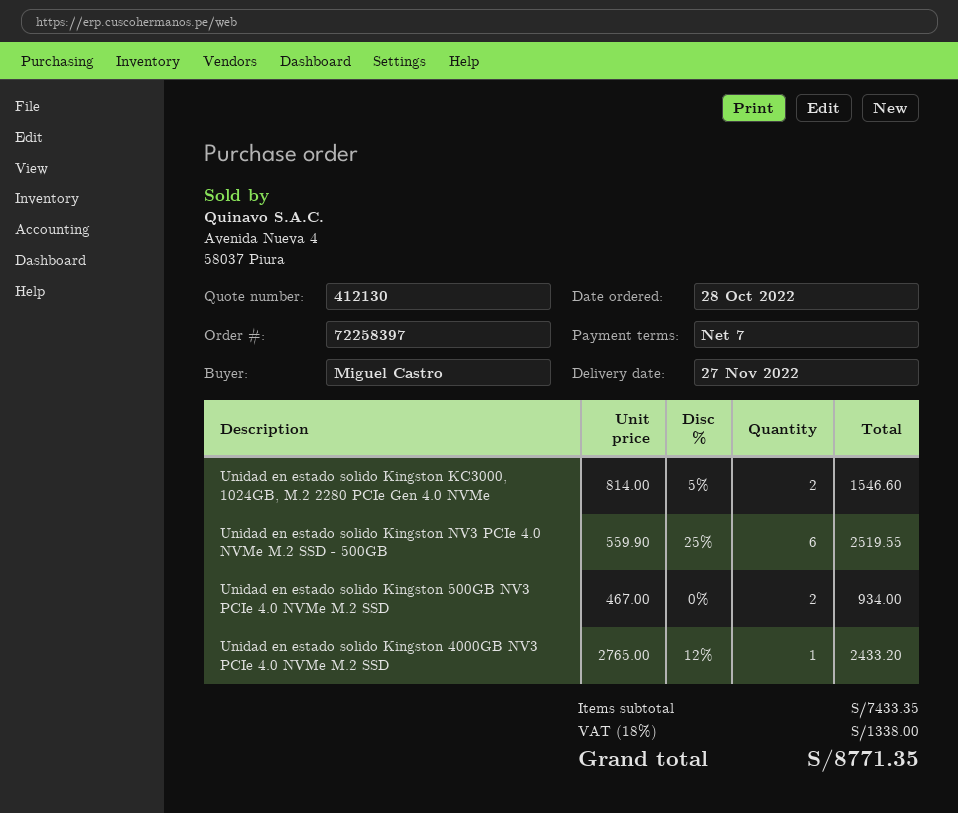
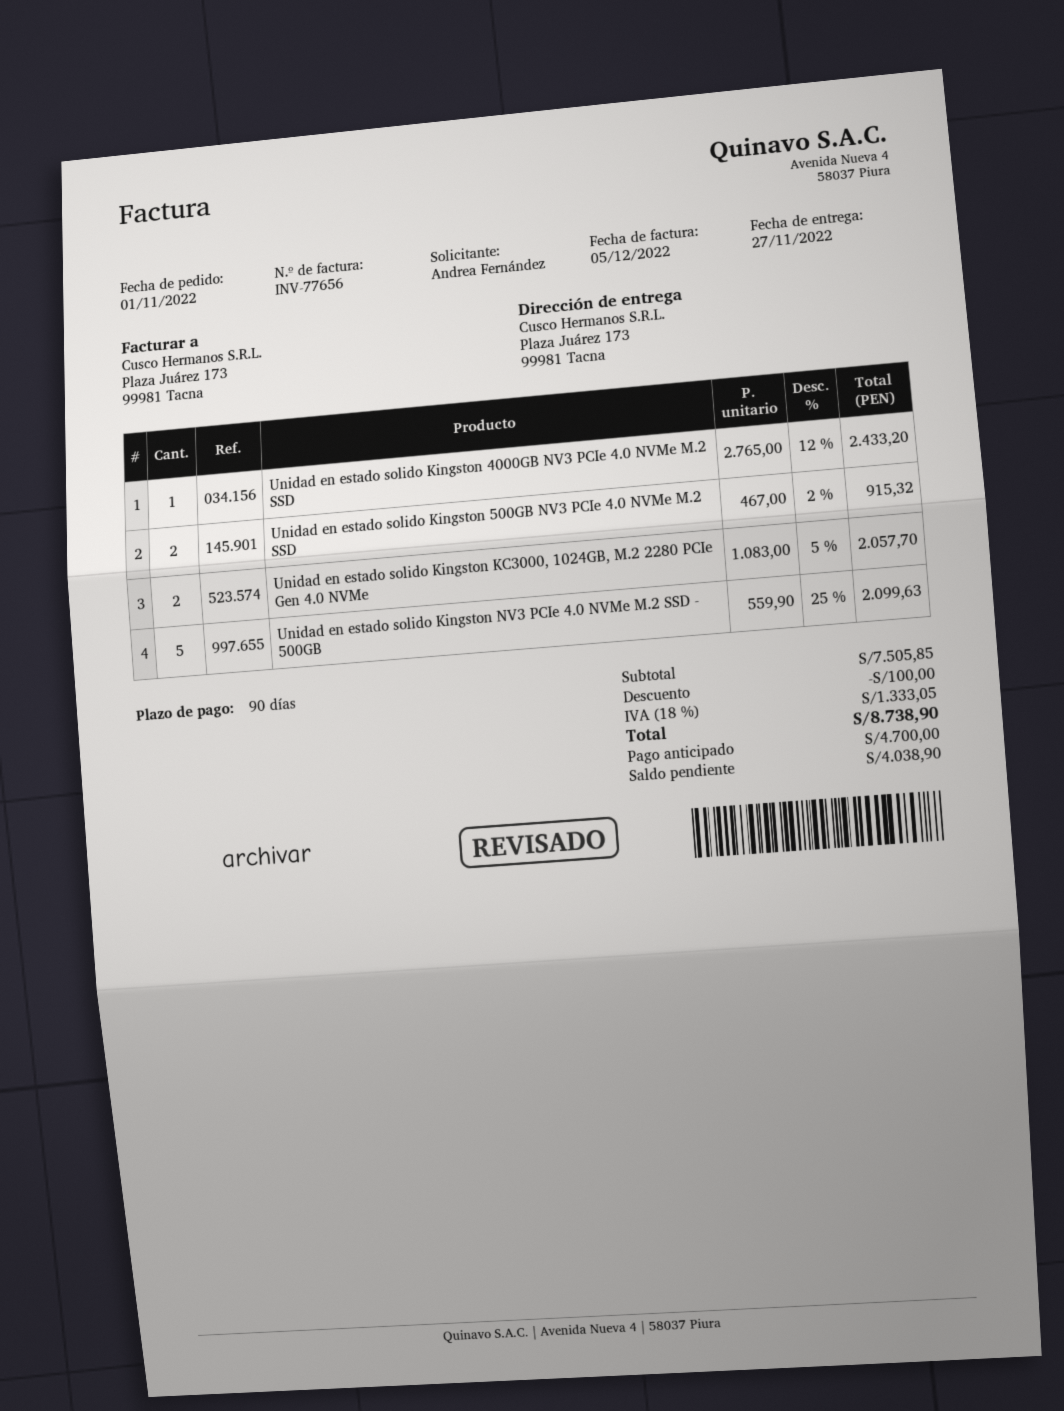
order date: 2022-10-28 -> 2022-11-01
payment terms: 7 days -> 90 days
ordered by: Miguel Castro -> Andrea Fernández
Unidad en estado solido Kingston KC3000, 1024GB, M.2 2280 PCIe Gen 4.0 NVMe: 2 x 814.00 - 5% = 1546.60 -> 2 x 1083.00 - 5% = 2057.70
Unidad en estado solido Kingston NV3 PCIe 4.0 NVMe M.2 SSD - 500GB: 6 x 559.90 - 25% = 2519.55 -> 5 x 559.90 - 25% = 2099.63
Unidad en estado solido Kingston 500GB NV3 PCIe 4.0 NVMe M.2 SSD: 2 x 467.00 = 934.00 -> 2 x 467.00 - 2% = 915.32
subtotal: 7433.35 -> 7505.85
discount: none -> 100.00
tax: 18% = 1338.00 -> 18% = 1333.05
total: 8771.35 -> 8738.90

